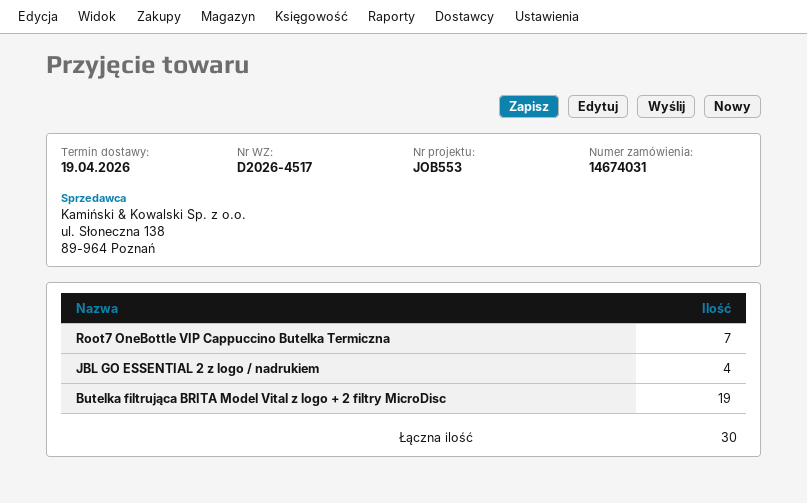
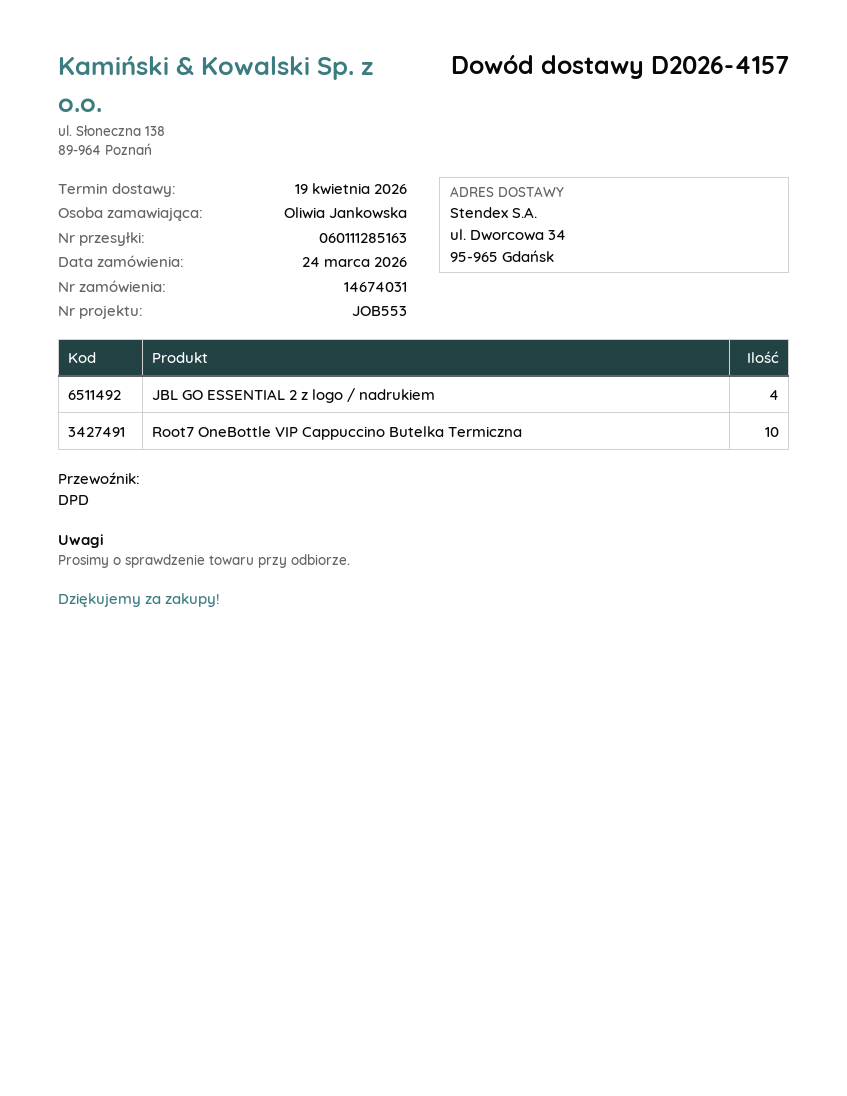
delivery note number: D2026-4517 -> D2026-4157
Root7 OneBottle VIP Cappuccino Butelka Termiczna: 7 -> 10
Butelka filtrująca BRITA Model Vital z logo + 2 filtry MicroDisc: 19 -> none

